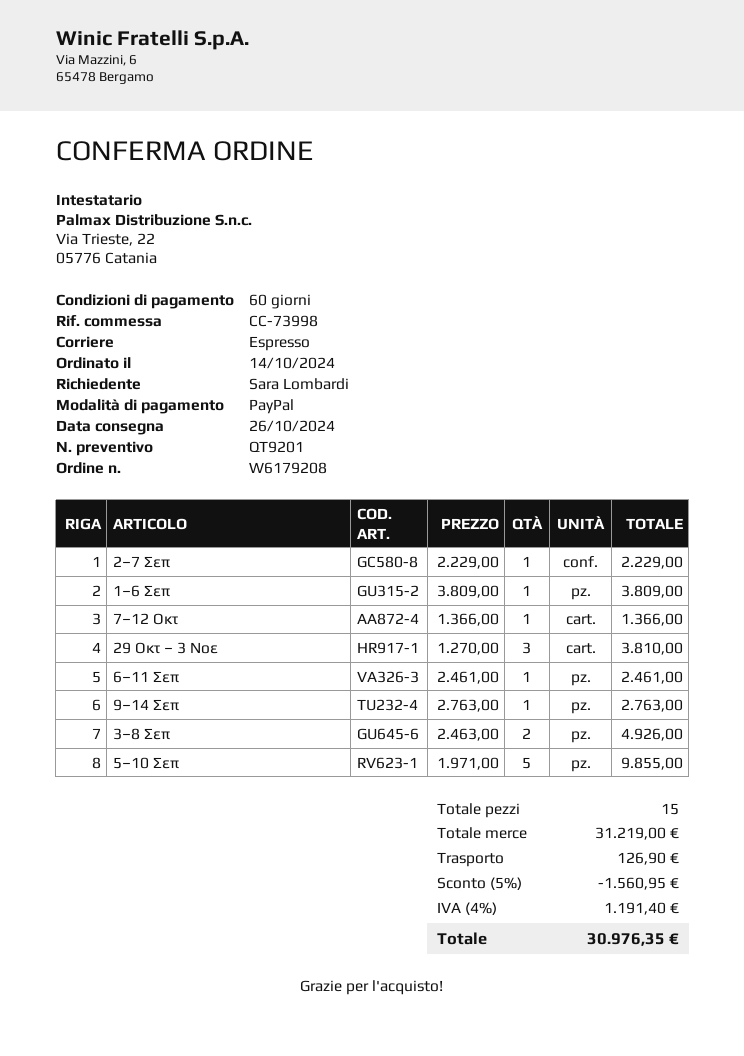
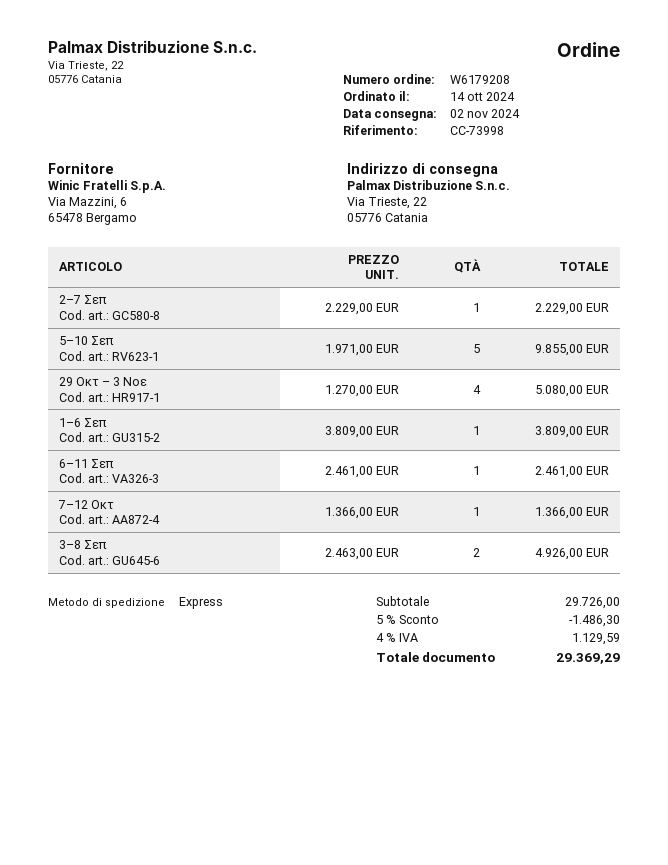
delivery date: 2024-10-26 -> 2024-11-02
29 Οκτ – 3 Νοε: 3 x 1270.00 = 3810.00 -> 4 x 1270.00 = 5080.00
9–14 Σεπ: 1 x 2763.00 = 2763.00 -> none
subtotal: 31219.00 -> 29726.00
discount: 5% = 1560.95 -> 5% = 1486.30
shipping: 126.90 -> none
tax: 4% = 1191.40 -> 4% = 1129.59
total: 30976.35 -> 29369.29

